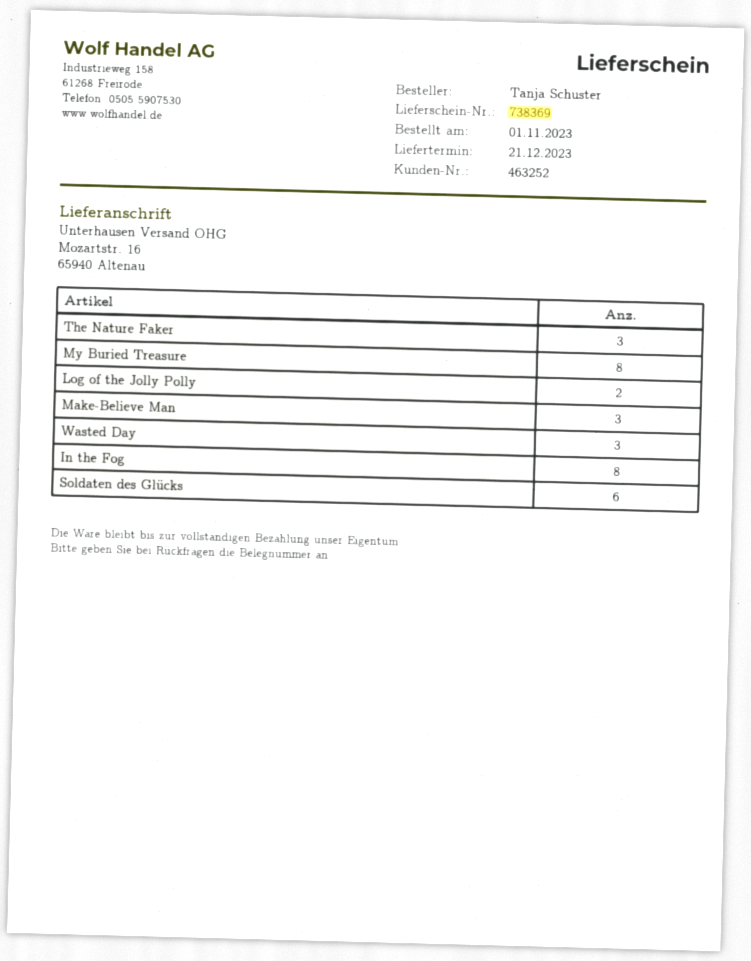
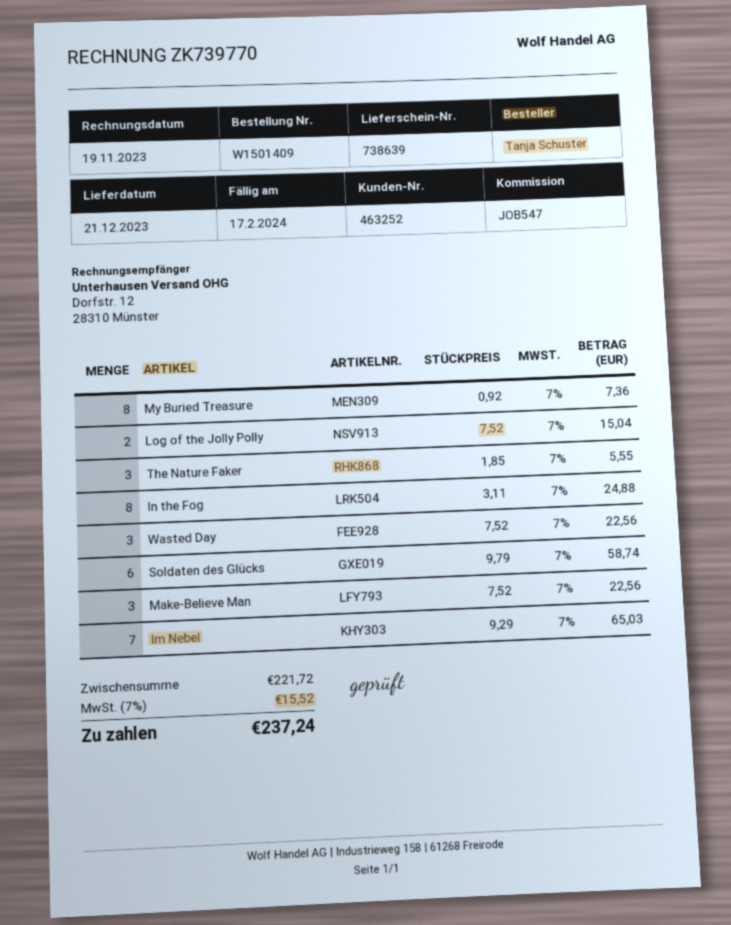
delivery note number: 738369 -> 738639
Im Nebel: none -> 7

